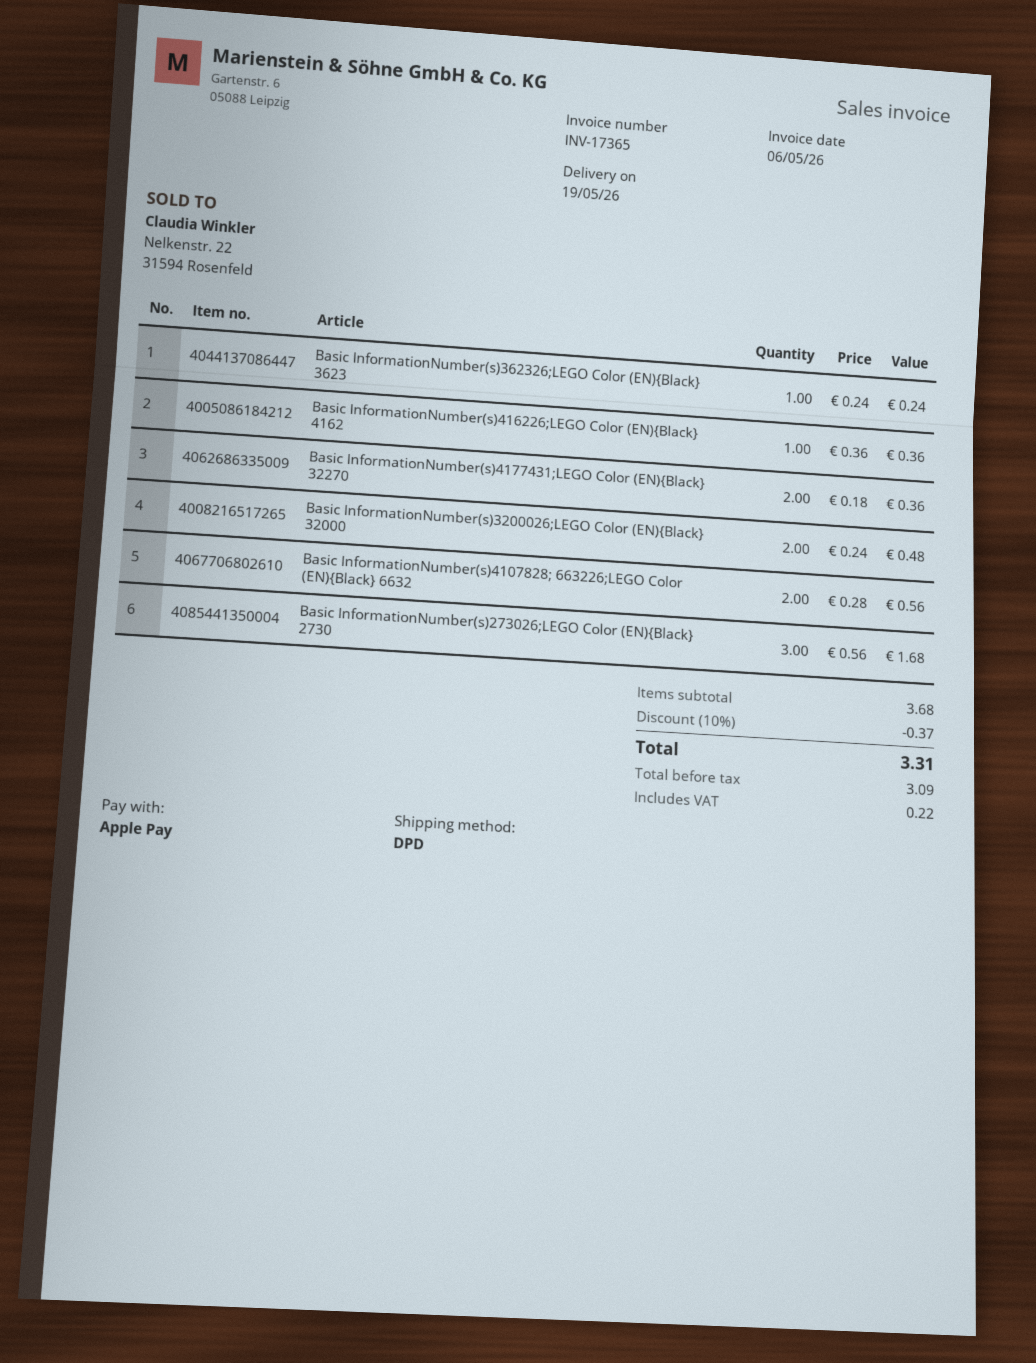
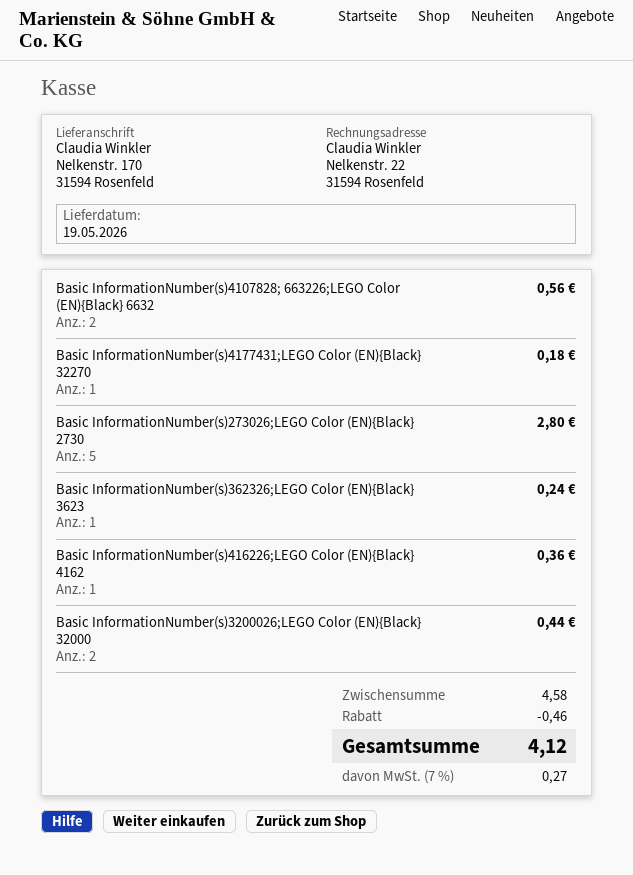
Basic InformationNumber(s)4177431;LEGO Color (EN){Black} 32270: 2 for 0.36 -> 1 for 0.18
Basic InformationNumber(s)3200026;LEGO Color (EN){Black} 32000: 2 for 0.48 -> 2 for 0.44
Basic InformationNumber(s)273026;LEGO Color (EN){Black} 2730: 3 for 1.68 -> 5 for 2.80
subtotal: 3.68 -> 4.58
discount: 0.37 -> 0.46
tax: 0.22 -> 0.27
total: 3.31 -> 4.12

